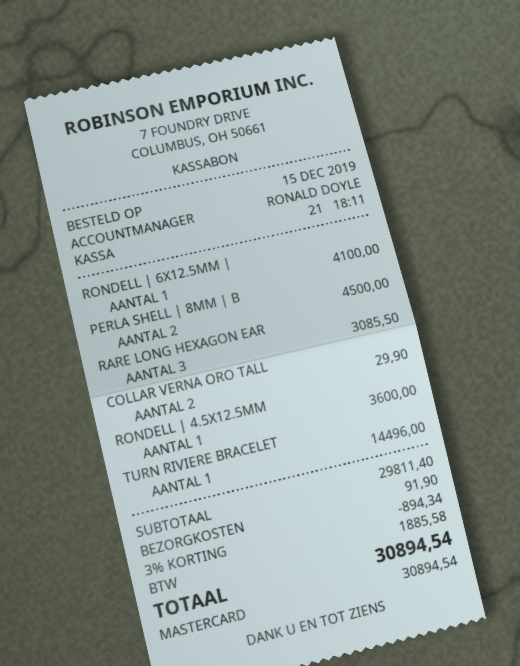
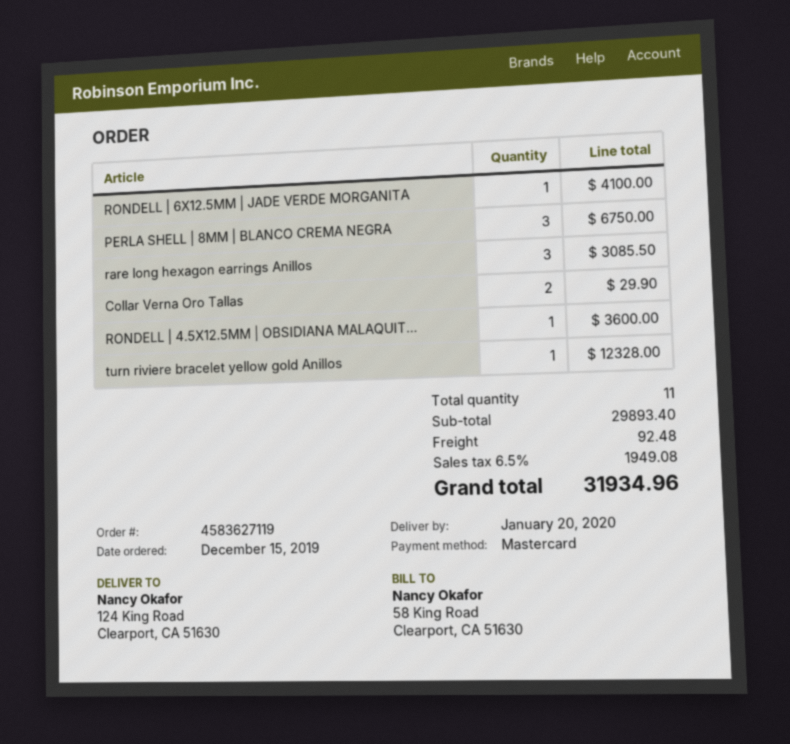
PERLA SHELL | 8MM | B: 2 for 4500.00 -> 3 for 6750.00
TURN RIVIERE BRACELET: 1 for 14496.00 -> 1 for 12328.00
subtotal: 29811.40 -> 29893.40
discount: 3% = 894.34 -> none
shipping: 91.90 -> 92.48
tax: 1885.58 -> 1949.08
total: 30894.54 -> 31934.96

